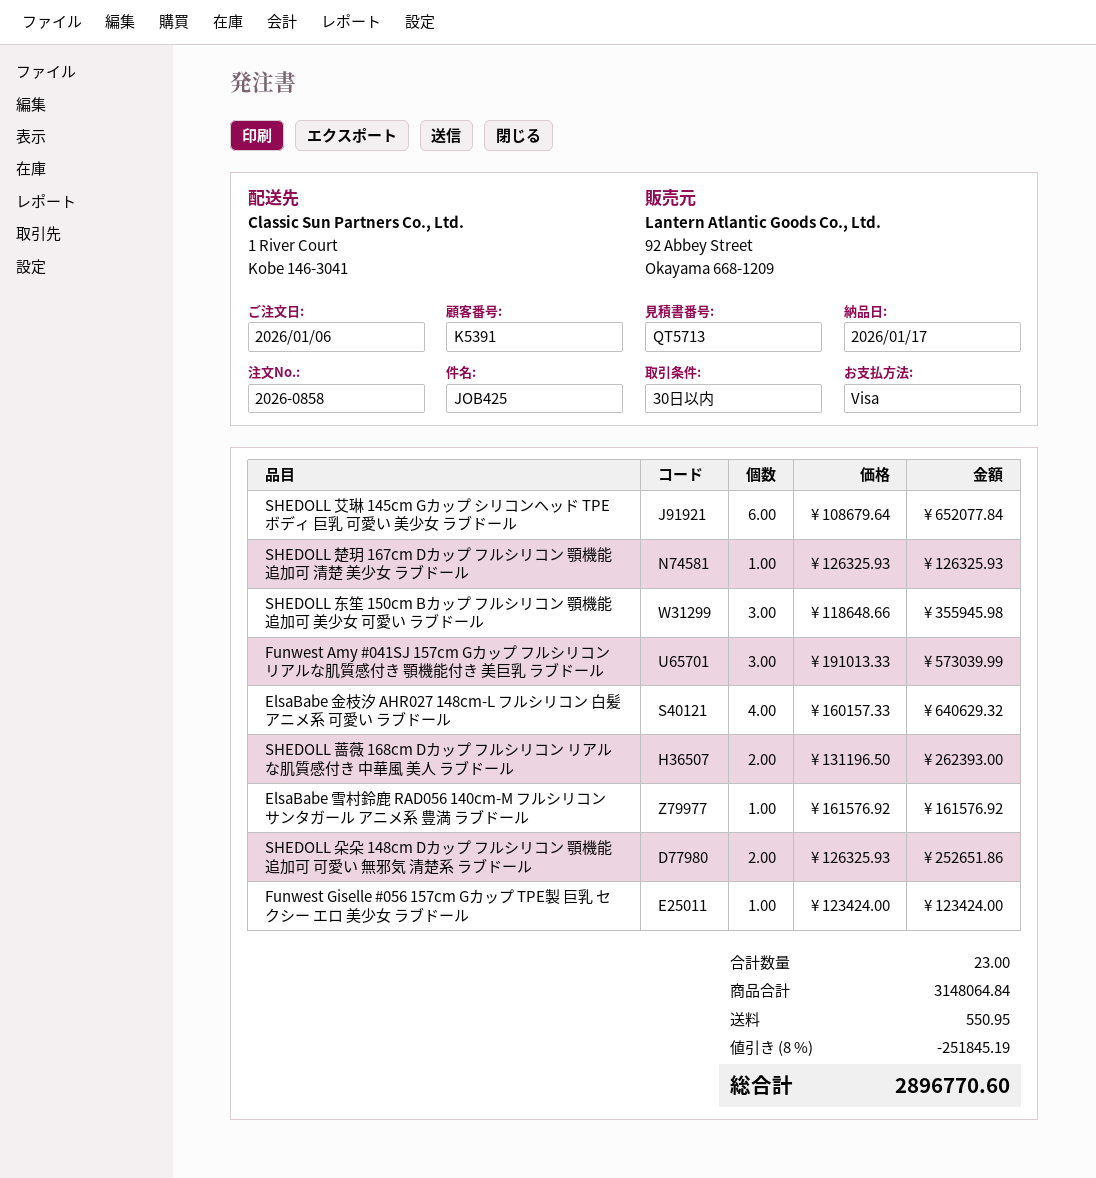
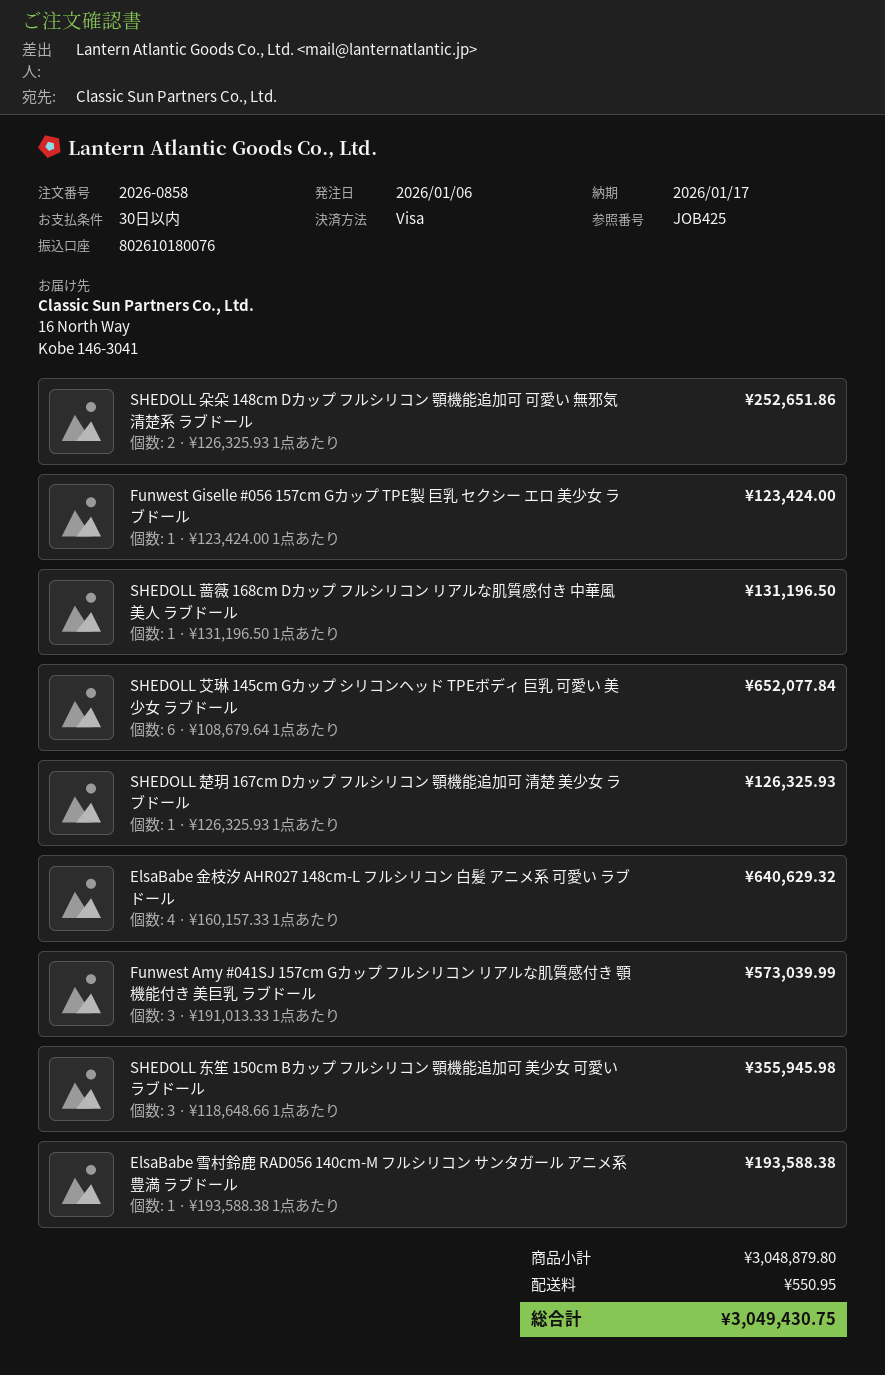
ship to: 1 River Court, Kobe 146-3041 -> 16 North Way, Kobe 146-3041
SHEDOLL 蔷薇 168cm Dカップ フルシリコン リアルな肌質感付き 中華風 美人 ラブドール: 2 x 131196.50 = 262393.00 -> 1 x 131196.50 = 131196.50
ElsaBabe 雪村鈴鹿 RAD056 140cm-M フルシリコン サンタガール アニメ系 豊満 ラブドール: 1 x 161576.92 = 161576.92 -> 1 x 193588.38 = 193588.38
subtotal: 3148064.84 -> 3048879.80
discount: 8% = 251845.19 -> none
total: 2896770.60 -> 3049430.75

